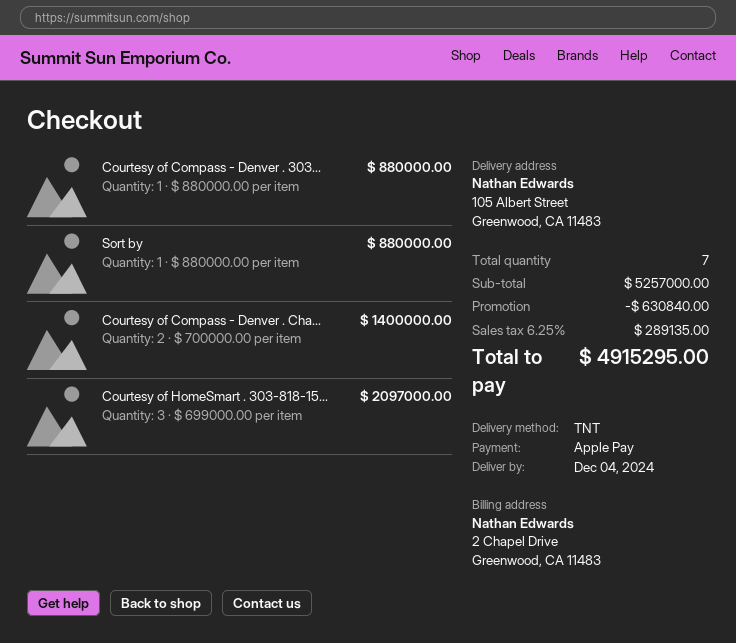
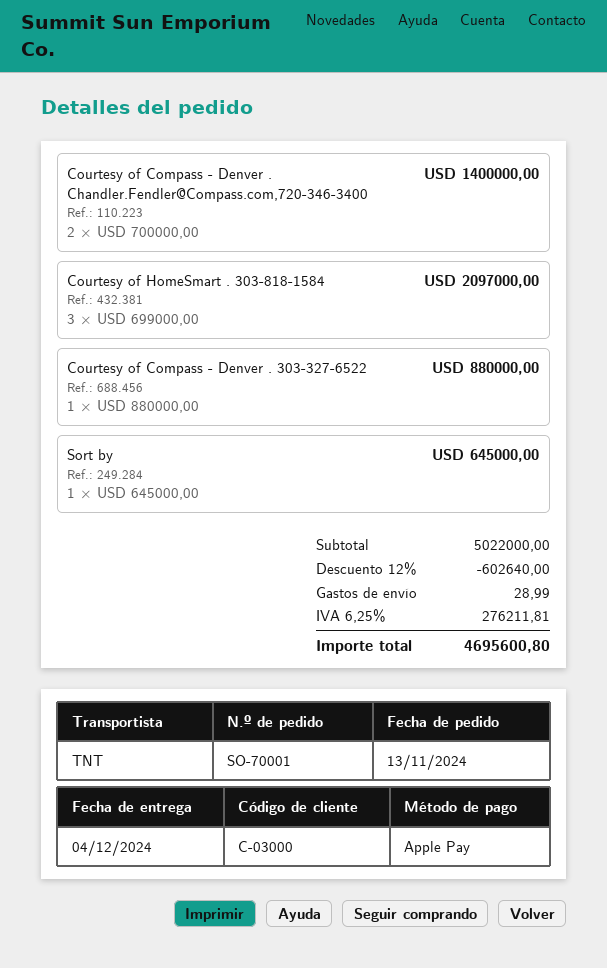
Sort by: 1 x 880000.00 = 880000.00 -> 1 x 645000.00 = 645000.00
subtotal: 5257000.00 -> 5022000.00
discount: 630840.00 -> 602640.00
shipping: none -> 28.99
tax: 6.25% = 289135.00 -> 6.25% = 276211.81
total: 4915295.00 -> 4695600.80

